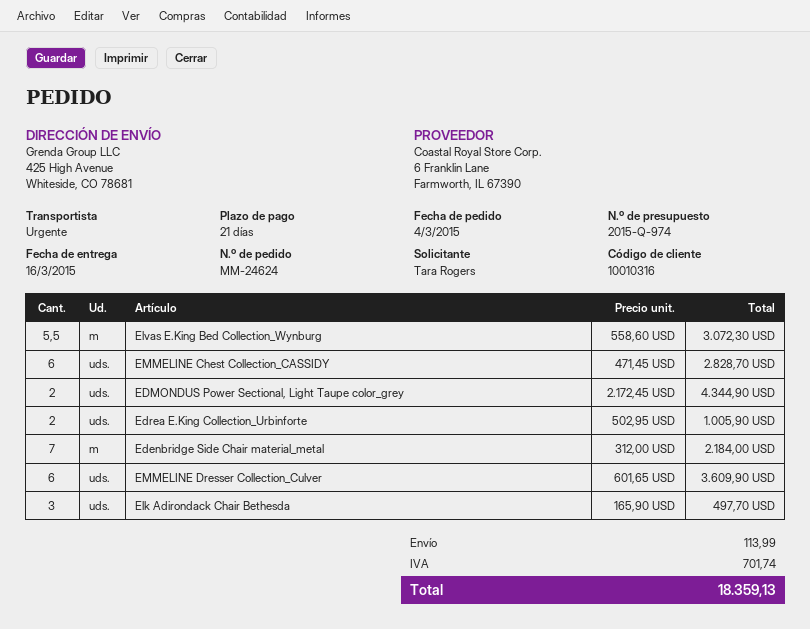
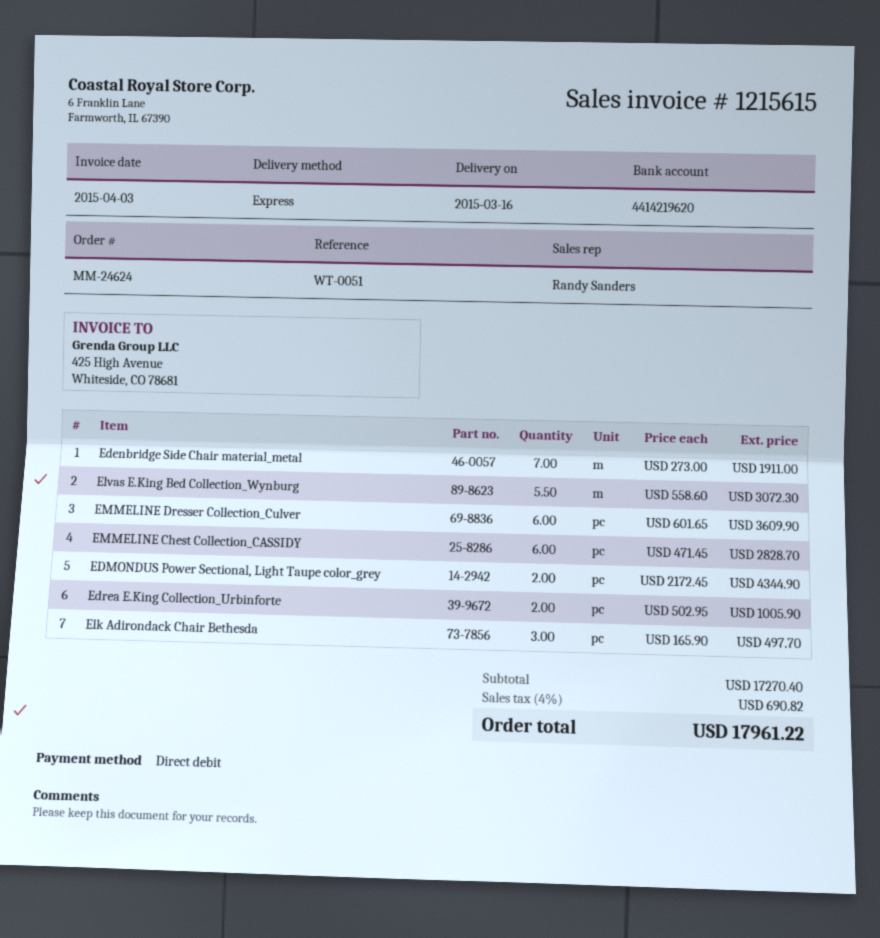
Edenbridge Side Chair material_metal: 7 x 312.00 = 2184.00 -> 7 x 273.00 = 1911.00
shipping: 113.99 -> none
tax: 701.74 -> 690.82
total: 18359.13 -> 17961.22

